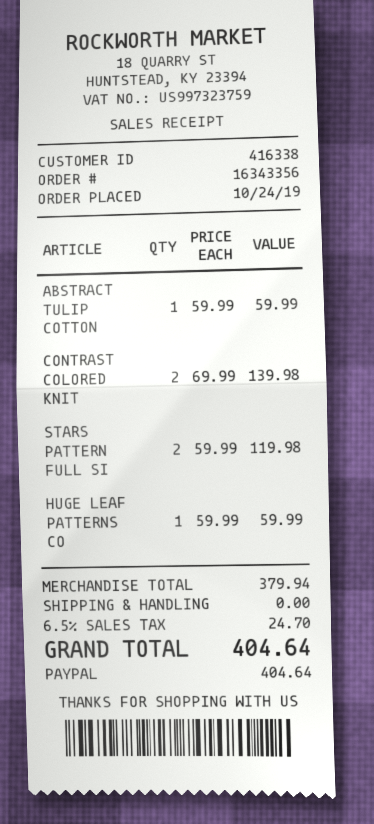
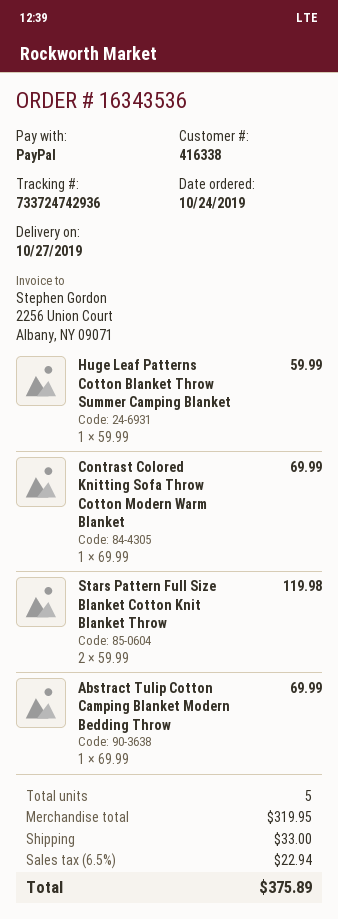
order number: 16343356 -> 16343536
ABSTRACT TULIP COTTON: 1 x 59.99 = 59.99 -> 1 x 69.99 = 69.99
CONTRAST COLORED KNIT: 2 x 69.99 = 139.98 -> 1 x 69.99 = 69.99
subtotal: 379.94 -> 319.95
shipping: 0.00 -> 33.00
tax: 6.5% = 24.70 -> 6.5% = 22.94
total: 404.64 -> 375.89

